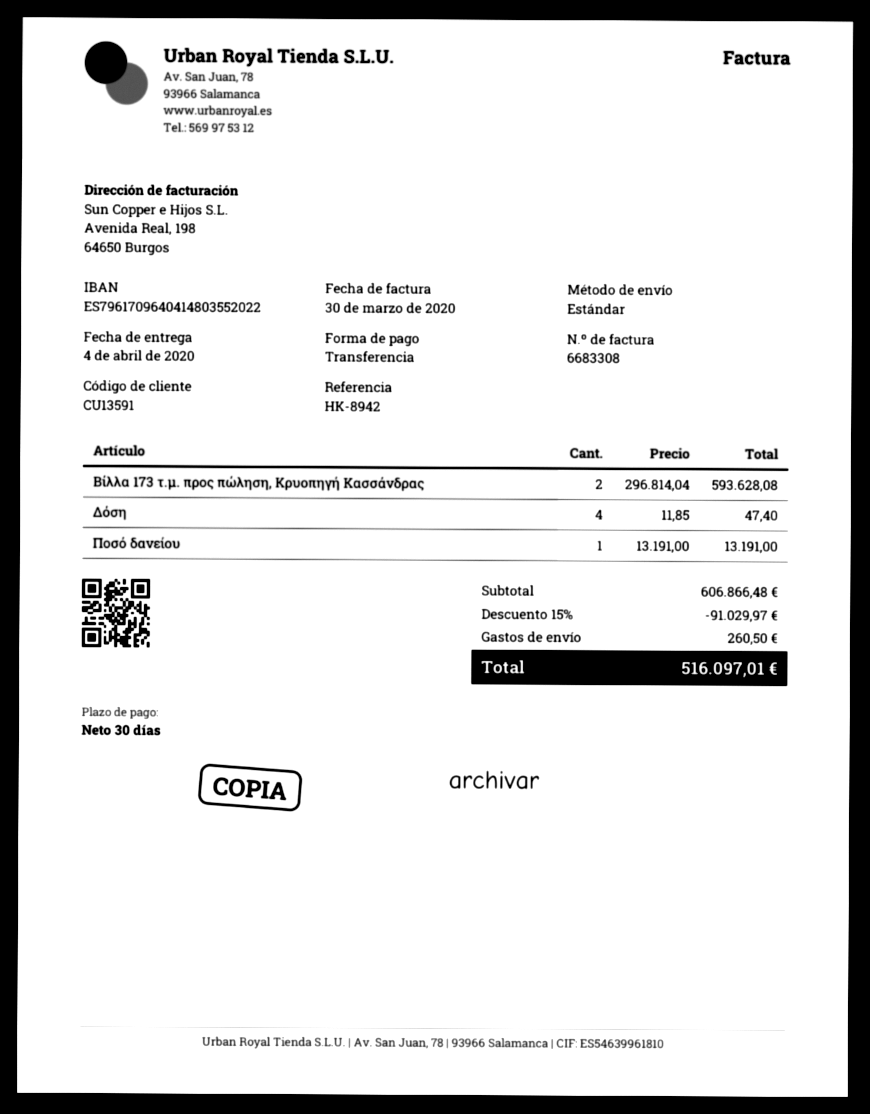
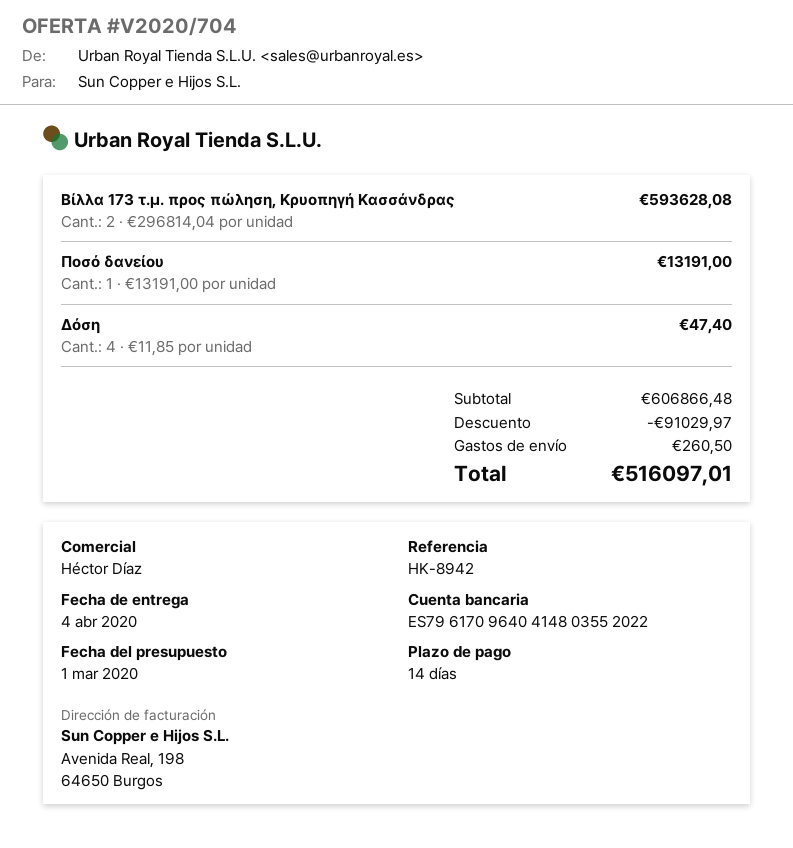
payment terms: 30 days -> 14 days

